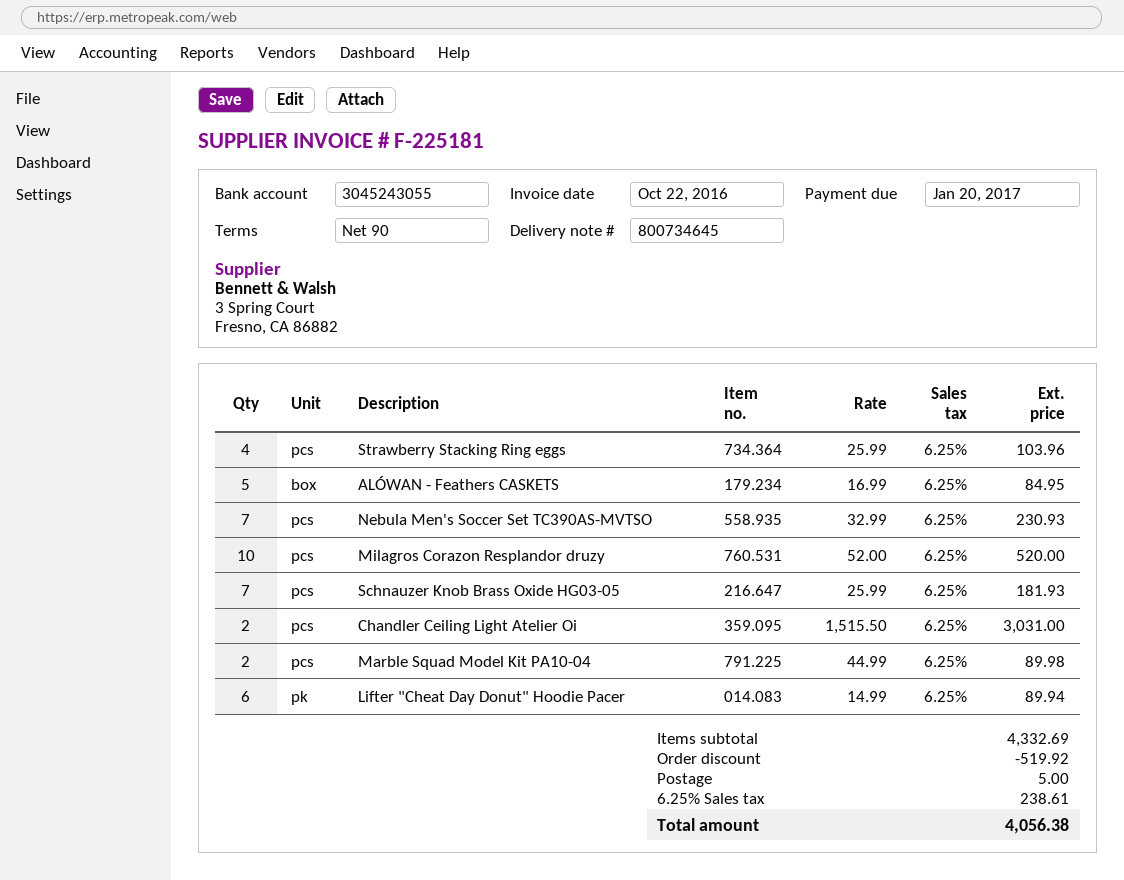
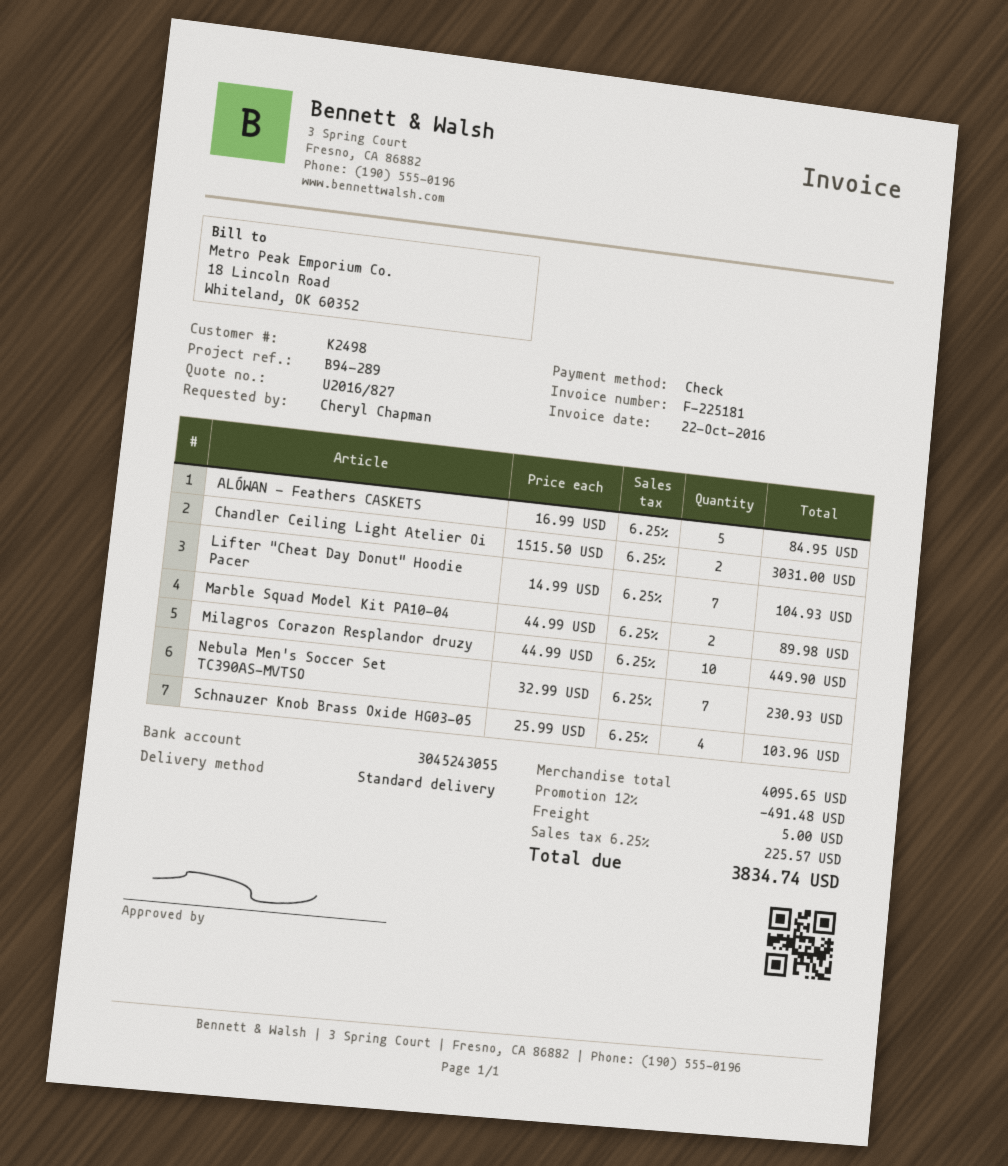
Strawberry Stacking Ring eggs: 4 x 25.99 = 103.96 -> none
Milagros Corazon Resplandor druzy: 10 x 52.00 = 520.00 -> 10 x 44.99 = 449.90
Schnauzer Knob Brass Oxide HG03-05: 7 x 25.99 = 181.93 -> 4 x 25.99 = 103.96
Lifter "Cheat Day Donut" Hoodie Pacer: 6 x 14.99 = 89.94 -> 7 x 14.99 = 104.93
subtotal: 4332.69 -> 4095.65
discount: 519.92 -> 491.48
tax: 6.25% = 238.61 -> 6.25% = 225.57
total: 4056.38 -> 3834.74

